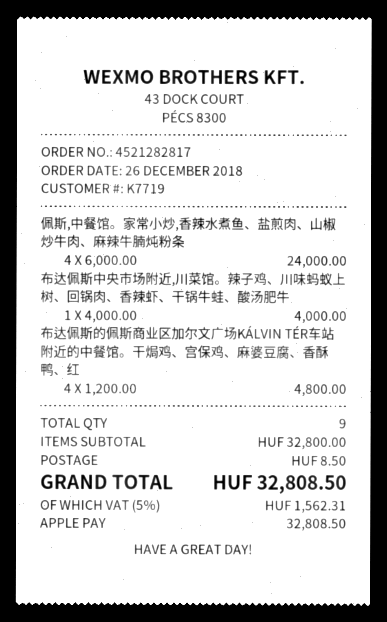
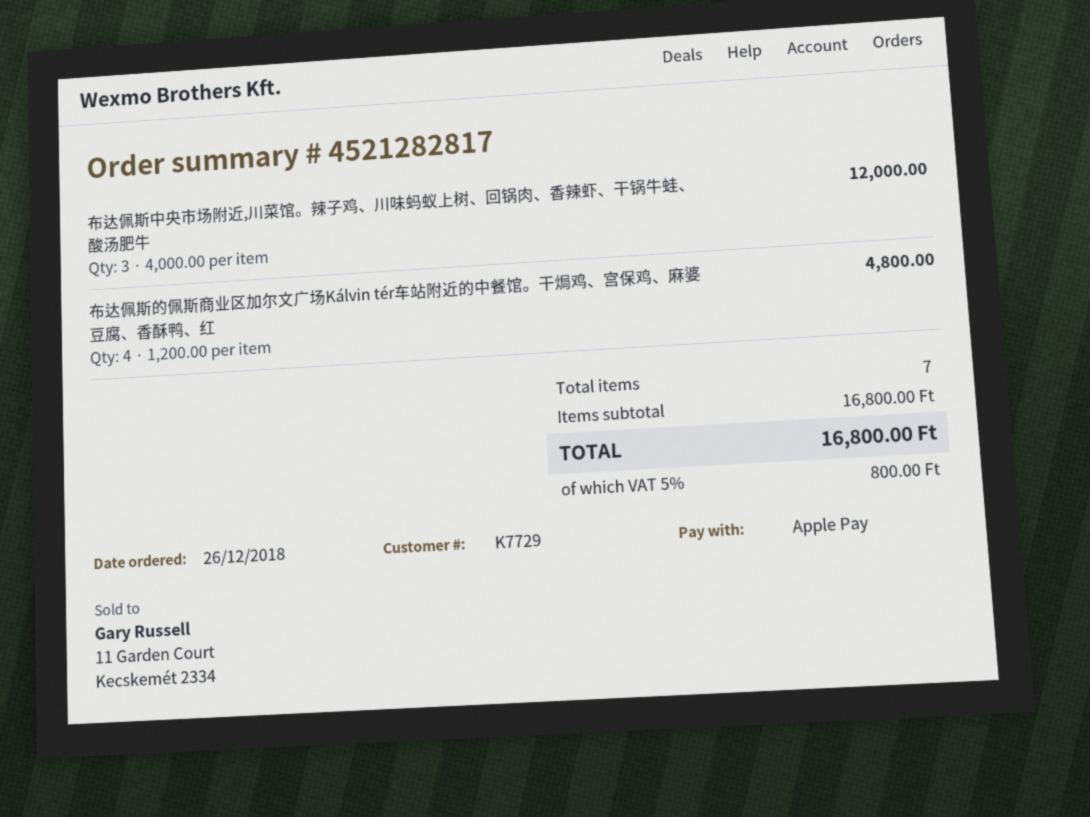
customer number: K7719 -> K7729
佩斯,中餐馆。家常小炒,香辣水煮鱼、盐煎肉、山椒炒牛肉、麻辣牛腩炖粉条: 4 x 6000.00 = 24000.00 -> none
布达佩斯中央市场附近,川菜馆。辣子鸡、川味蚂蚁上树、回锅肉、香辣虾、干锅牛蛙、酸汤肥牛: 1 x 4000.00 = 4000.00 -> 3 x 4000.00 = 12000.00
total quantity: 9 -> 7
subtotal: 32800.00 -> 16800.00
shipping: 8.50 -> none
tax: 5% = 1562.31 -> 5% = 800.00
total: 32808.50 -> 16800.00

